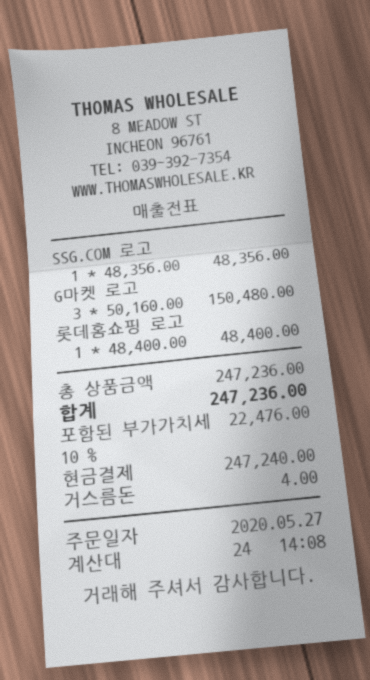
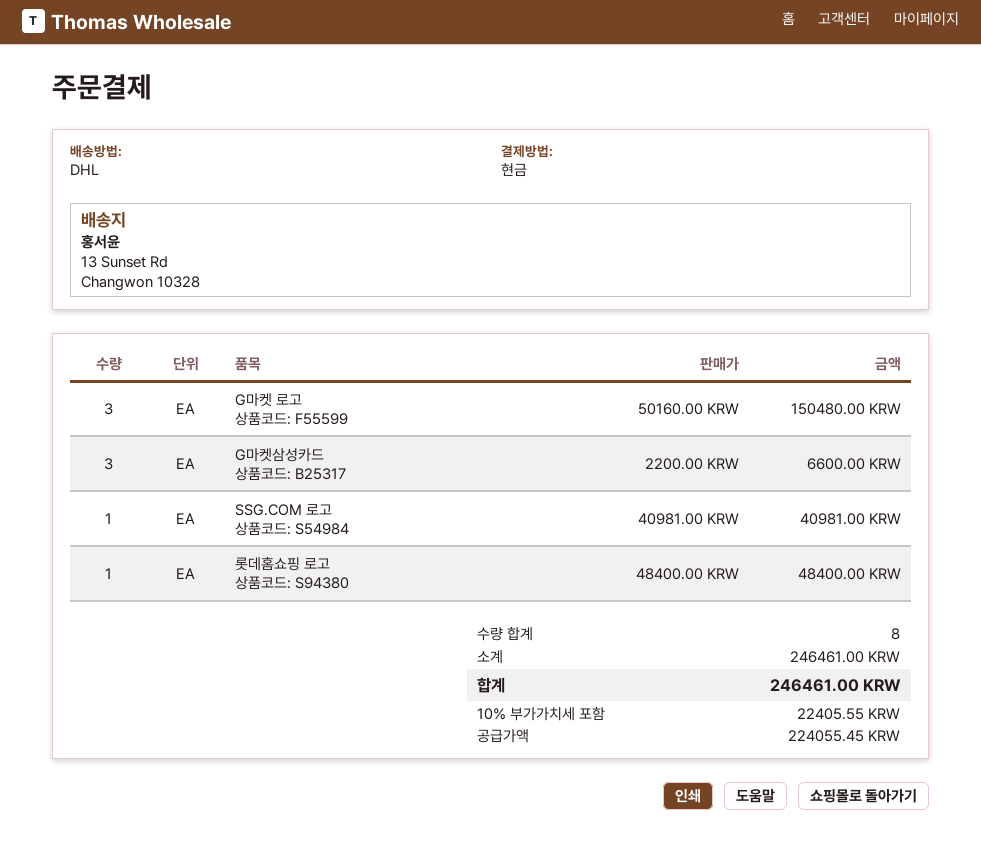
SSG.COM 로고: 1 x 48356.00 = 48356.00 -> 1 x 40981.00 = 40981.00
G마켓삼성카드: none -> 3 x 2200.00 = 6600.00
subtotal: 247236.00 -> 246461.00
tax: 10% = 22476.00 -> 10% = 22405.55
total: 247236.00 -> 246461.00

